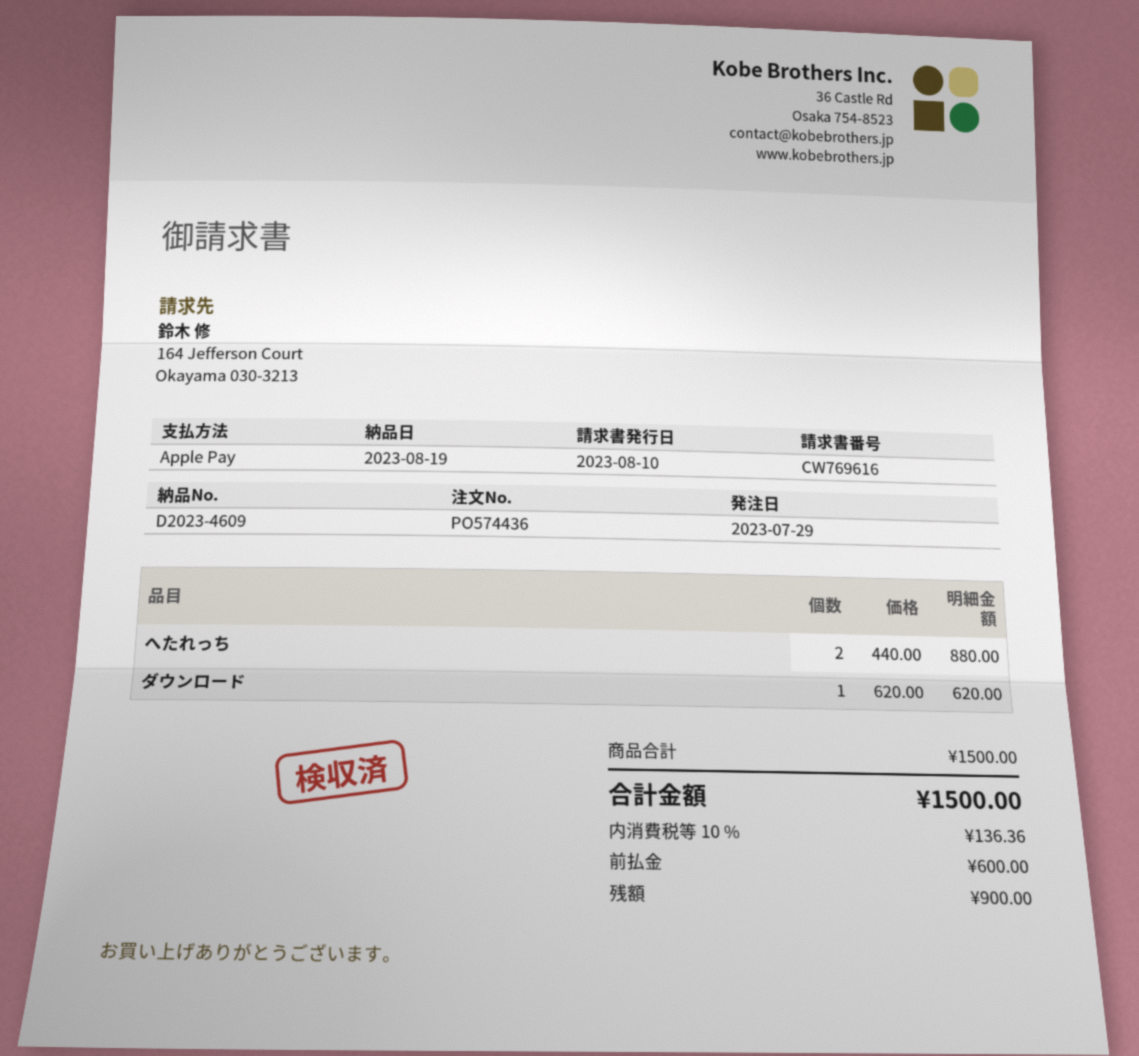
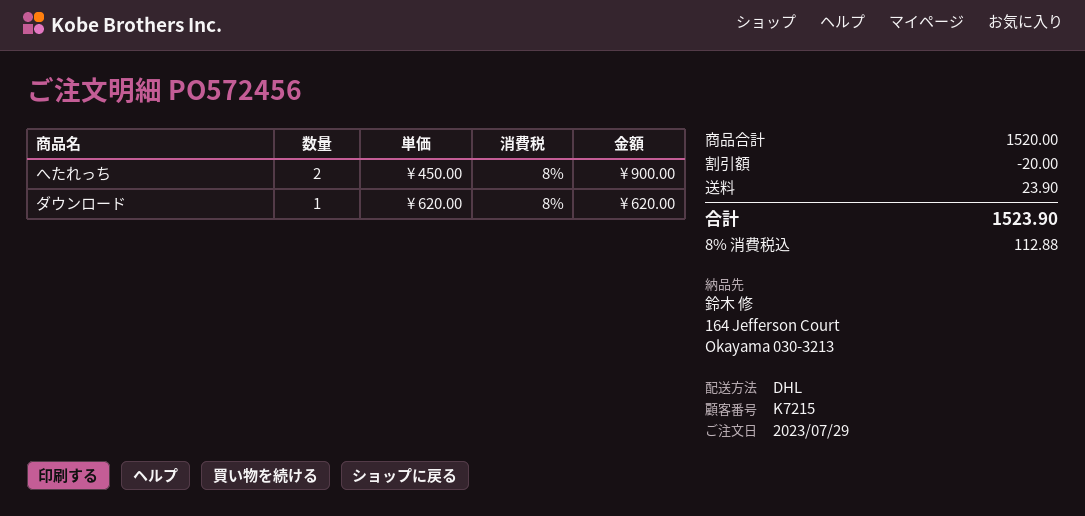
order number: PO574436 -> PO572456
へたれっち: 2 x 440.00 = 880.00 -> 2 x 450.00 = 900.00
subtotal: 1500.00 -> 1520.00
discount: none -> 20.00
shipping: none -> 23.90
tax: 10% = 136.36 -> 8% = 112.88
total: 1500.00 -> 1523.90

